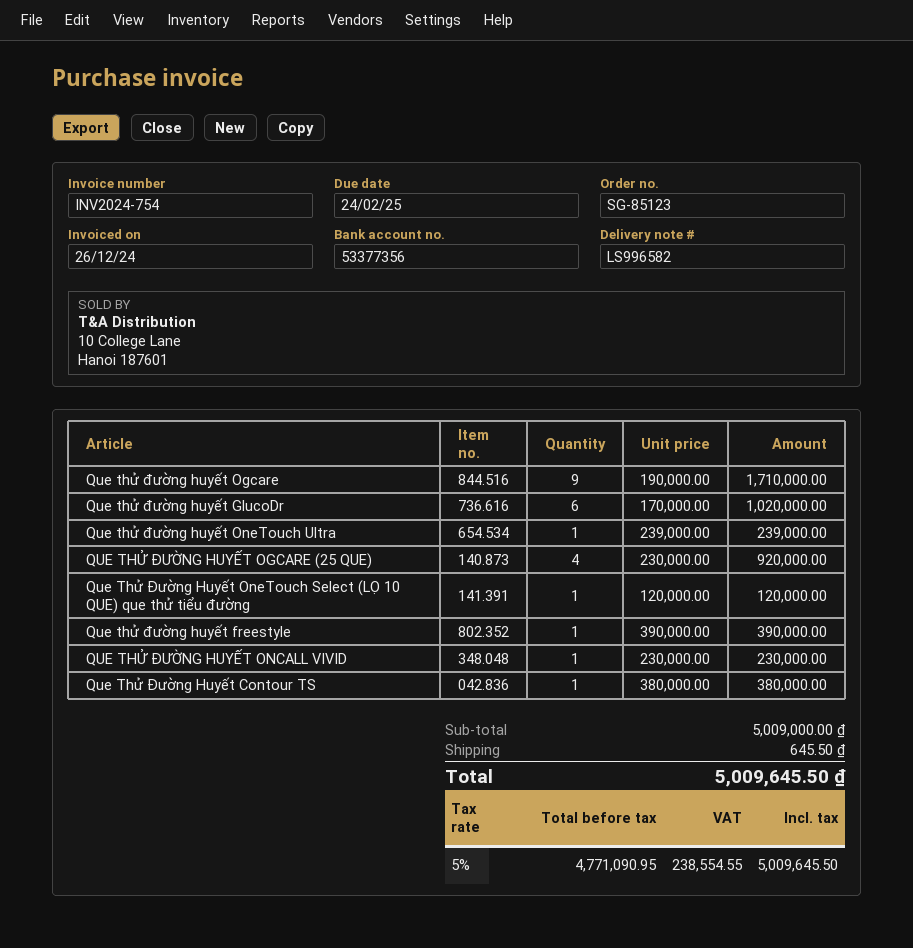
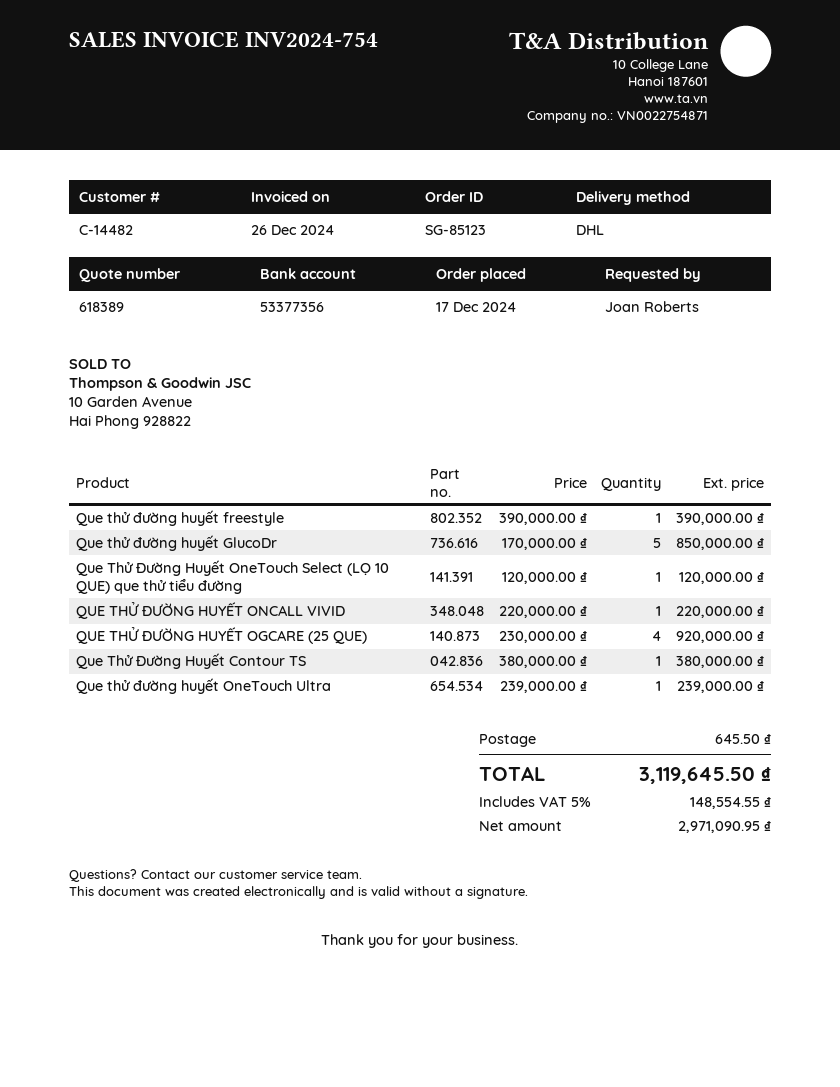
Que thử đường huyết Ogcare: 9 x 190000.00 = 1710000.00 -> none
Que thử đường huyết GlucoDr: 6 x 170000.00 = 1020000.00 -> 5 x 170000.00 = 850000.00
QUE THỬ ĐƯỜNG HUYẾT ONCALL VIVID: 1 x 230000.00 = 230000.00 -> 1 x 220000.00 = 220000.00
net: 4771090.95 -> 2971090.95
tax: 5% = 238554.55 -> 5% = 148554.55
total: 5009645.50 -> 3119645.50

